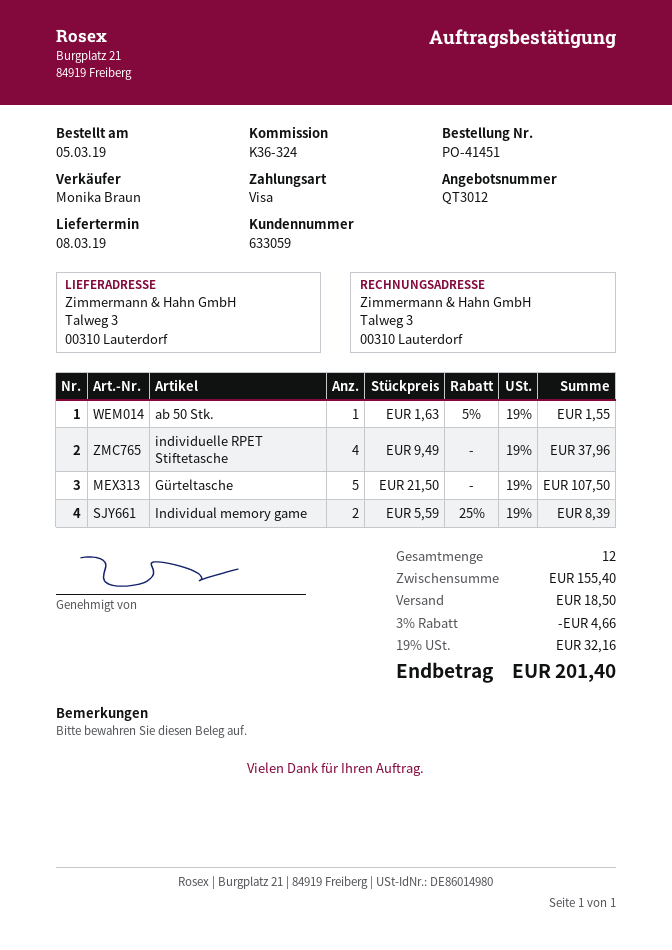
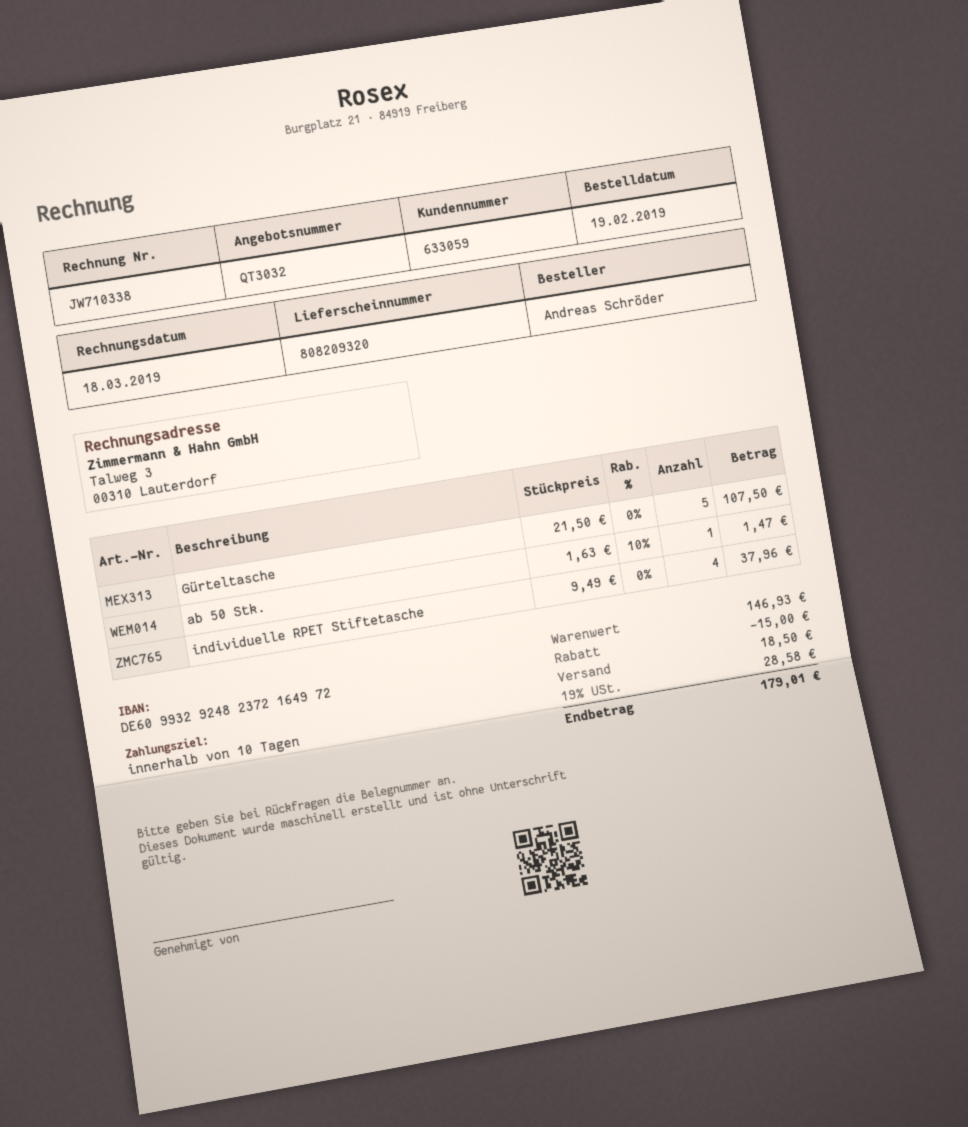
quote number: QT3012 -> QT3032
order date: 2019-03-05 -> 2019-02-19
ab 50 Stk.: 1 x 1.63 - 5% = 1.55 -> 1 x 1.63 - 10% = 1.47
Individual memory game: 2 x 5.59 - 25% = 8.39 -> none
subtotal: 155.40 -> 146.93
discount: 4.66 -> 15.00
tax: 19% = 32.16 -> 19% = 28.58
total: 201.40 -> 179.01

